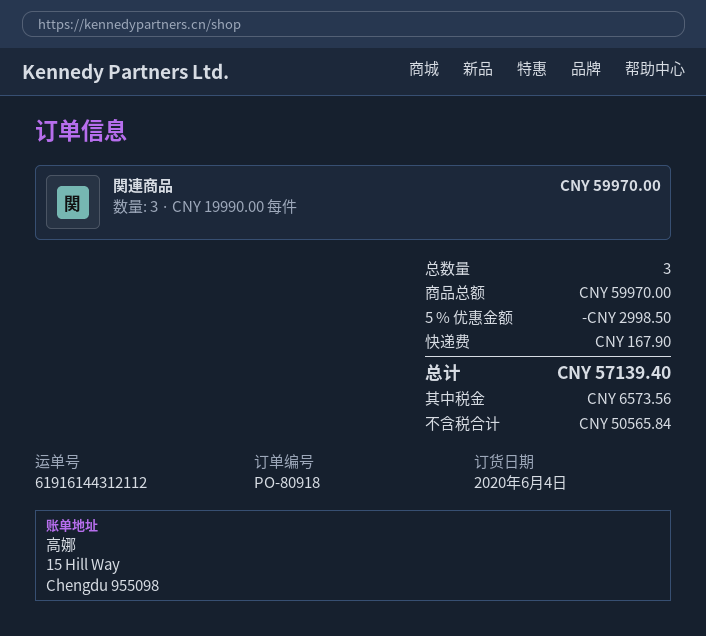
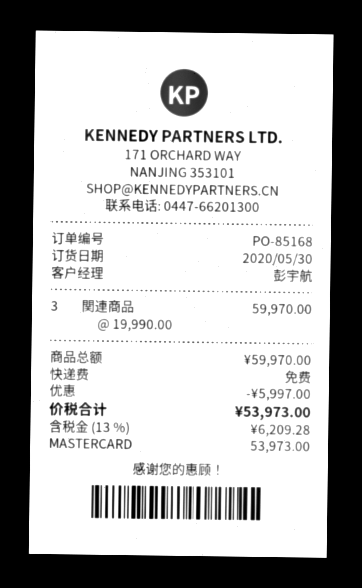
order number: PO-80918 -> PO-85168
order date: 2020-06-04 -> 2020-05-30
discount: 2998.50 -> 5997.00
shipping: 167.90 -> 0.00
tax: 6573.56 -> 6209.28
total: 57139.40 -> 53973.00

